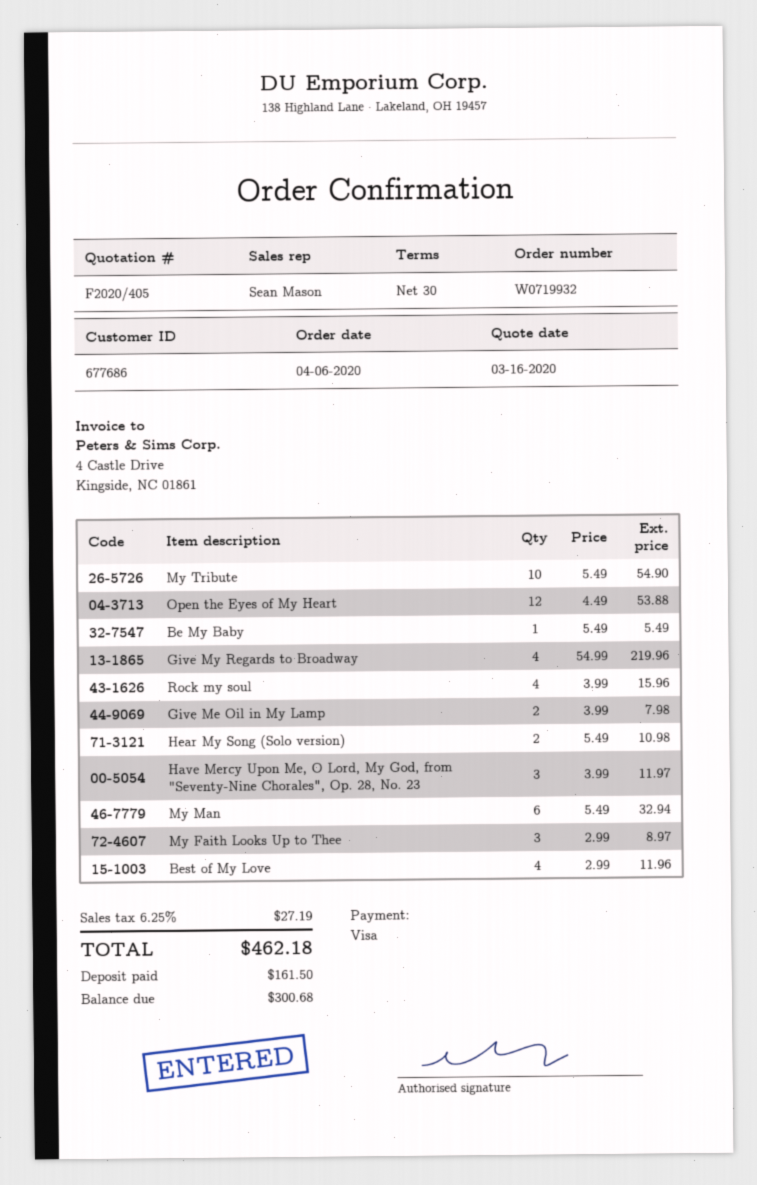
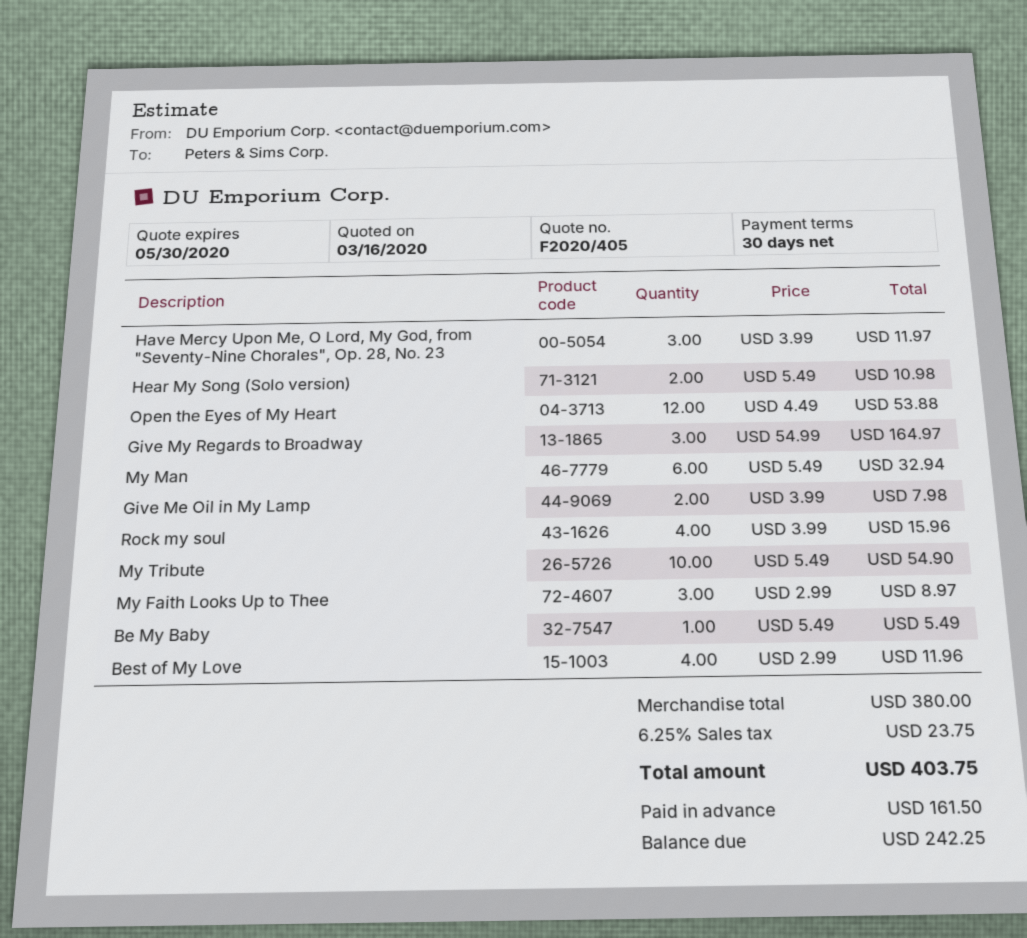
Give My Regards to Broadway: 4 x 54.99 = 219.96 -> 3 x 54.99 = 164.97
tax: 6.25% = 27.19 -> 6.25% = 23.75
total: 462.18 -> 403.75
balance: 300.68 -> 242.25

